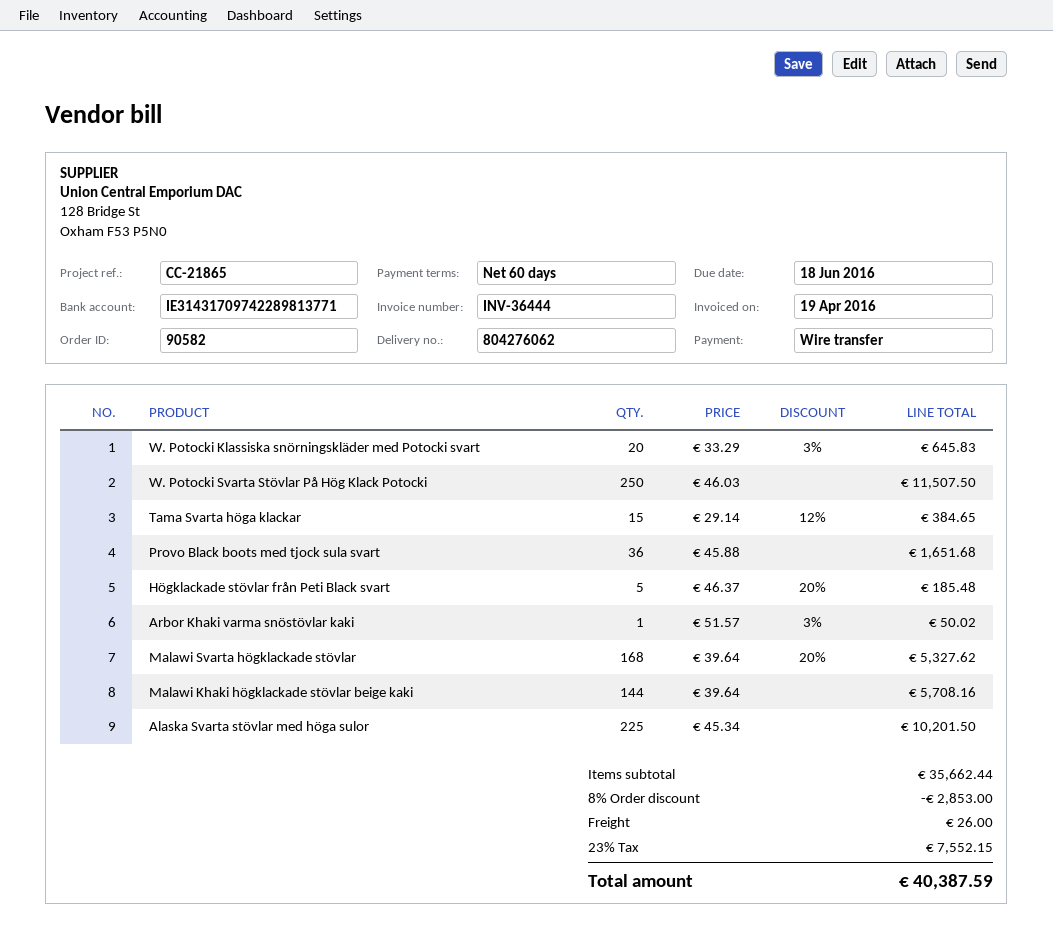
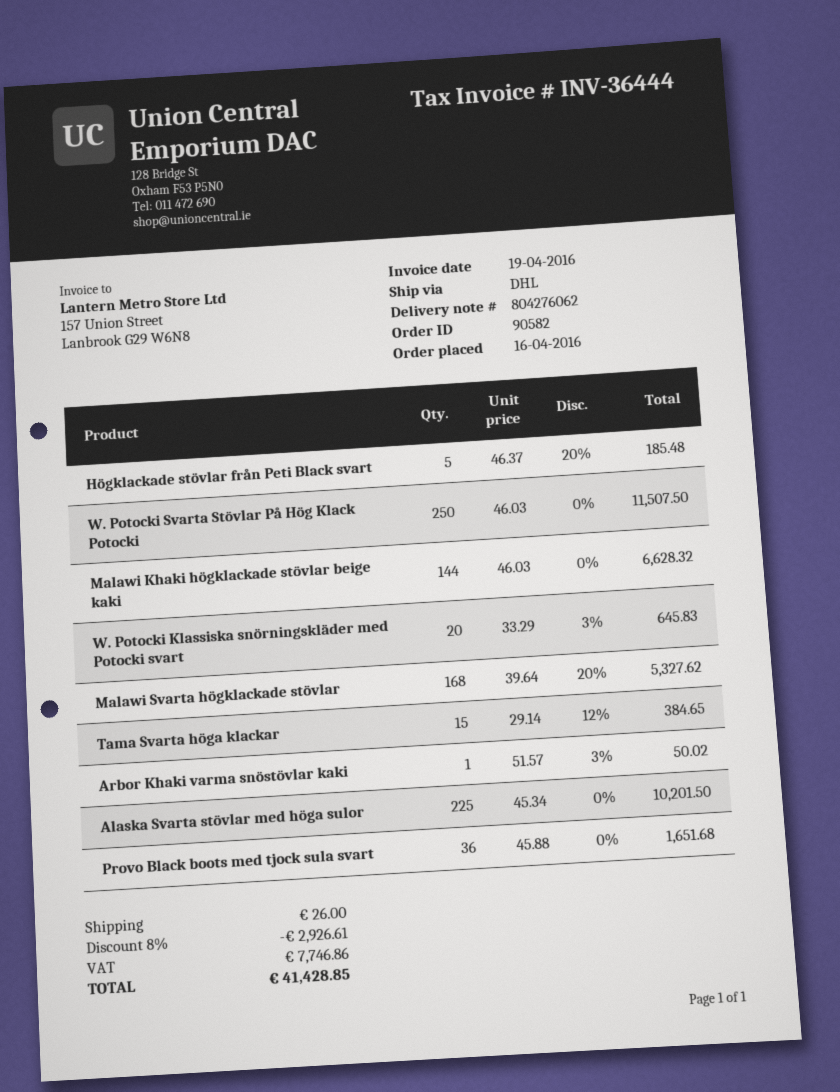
Malawi Khaki högklackade stövlar beige kaki: 144 x 39.64 = 5708.16 -> 144 x 46.03 = 6628.32
discount: 8% = 2853.00 -> 8% = 2926.61
tax: 7552.15 -> 7746.86
total: 40387.59 -> 41428.85

